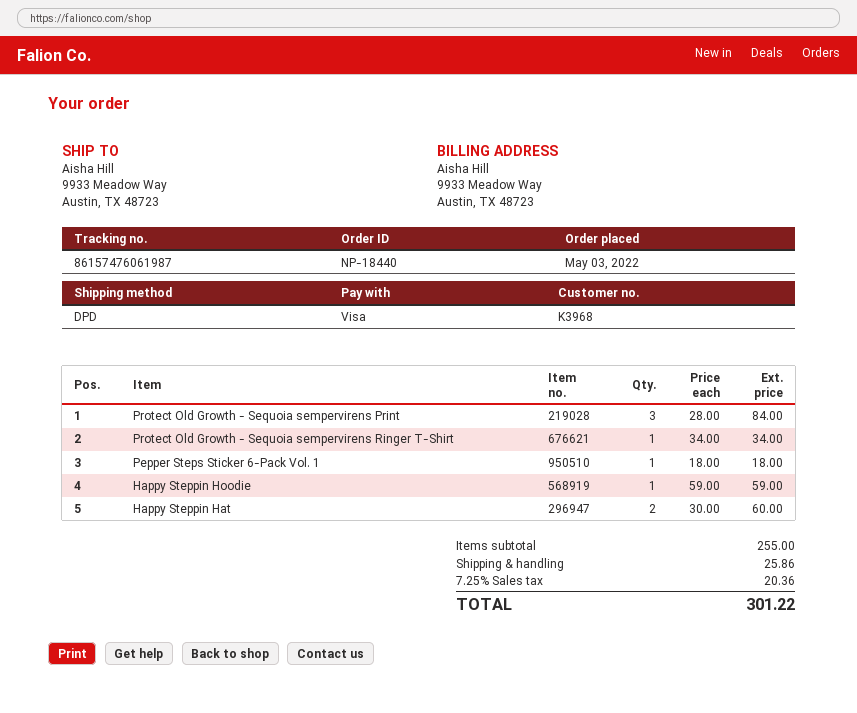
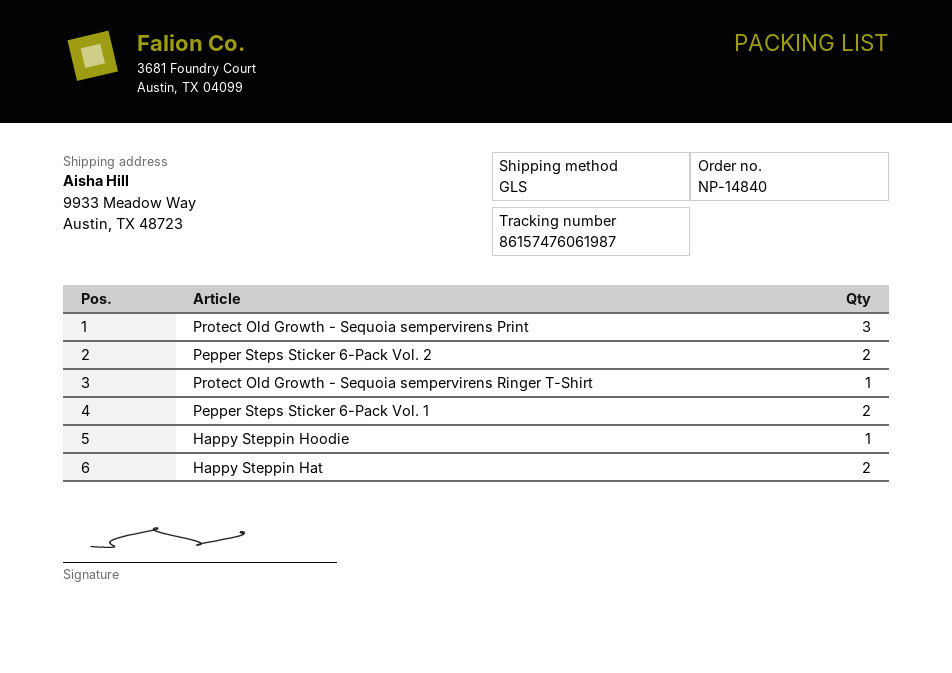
order number: NP-18440 -> NP-14840
shipping method: DPD -> GLS
Pepper Steps Sticker 6-Pack Vol. 1: 1 -> 2
Pepper Steps Sticker 6-Pack Vol. 2: none -> 2

